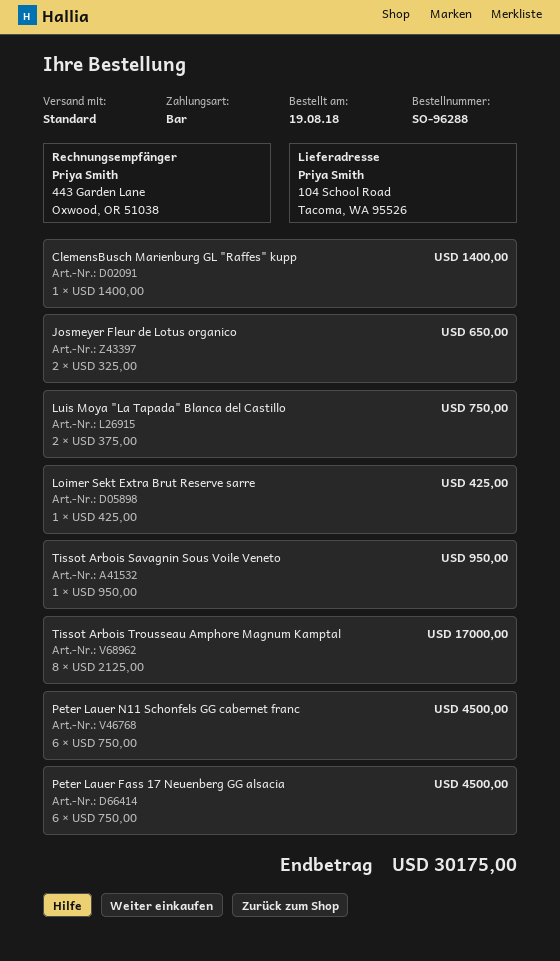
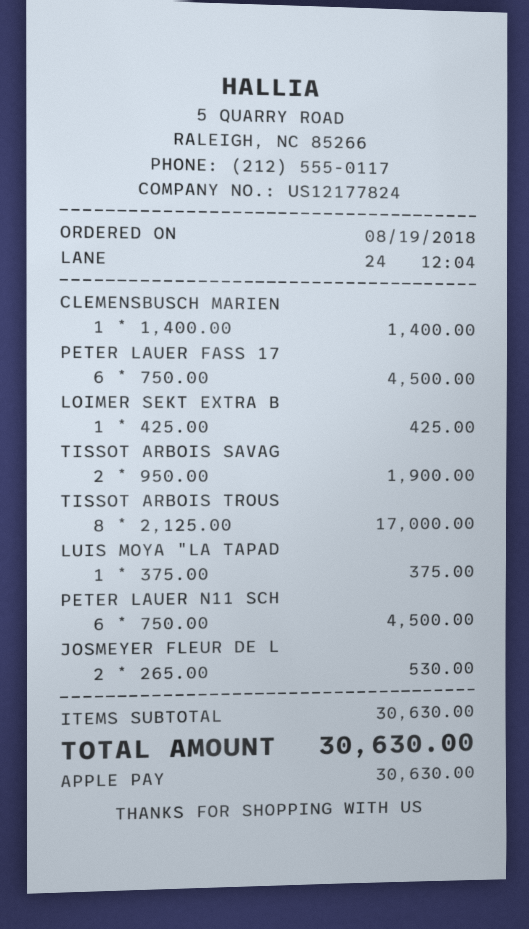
payment method: cash -> Apple Pay
Josmeyer Fleur de Lotus organico: 2 x 325.00 = 650.00 -> 2 x 265.00 = 530.00
Luis Moya "La Tapada" Blanca del Castillo: 2 x 375.00 = 750.00 -> 1 x 375.00 = 375.00
Tissot Arbois Savagnin Sous Voile Veneto: 1 x 950.00 = 950.00 -> 2 x 950.00 = 1900.00
total: 30175.00 -> 30630.00

